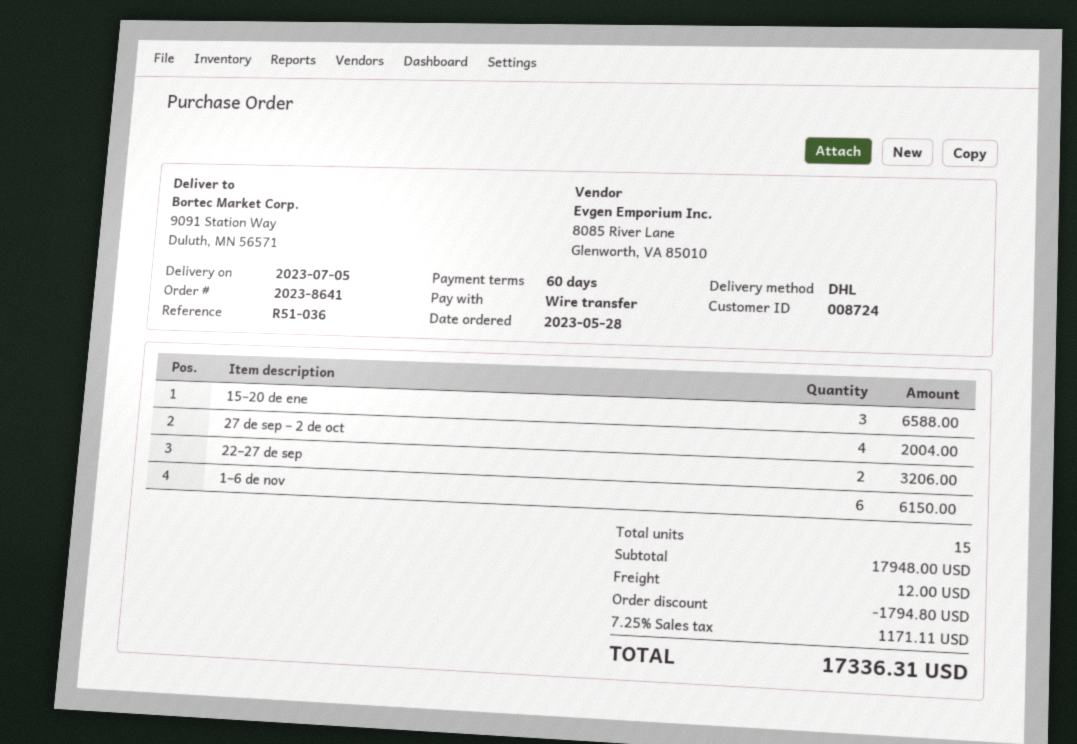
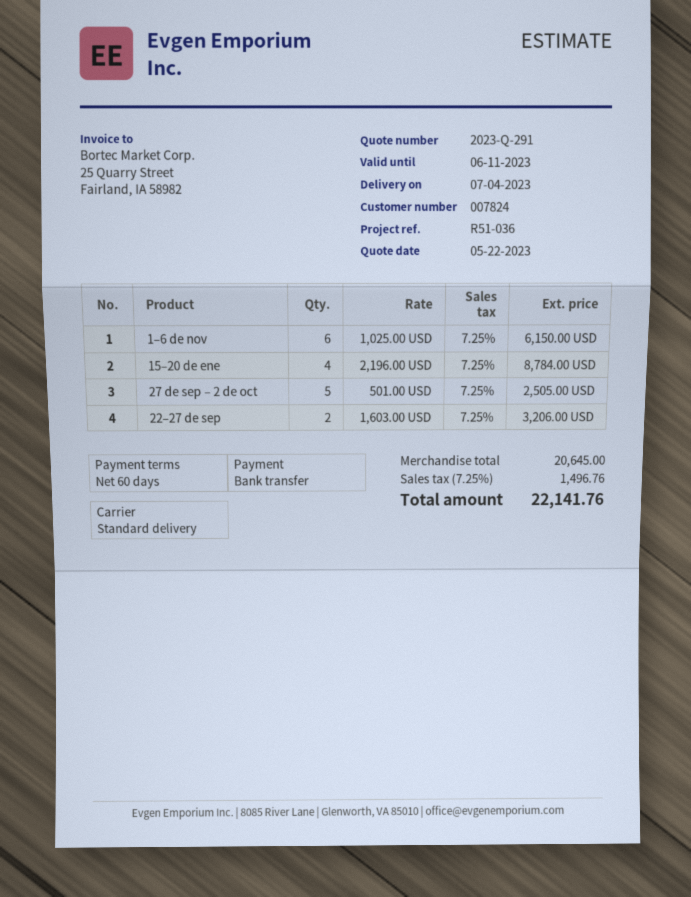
delivery date: 2023-07-05 -> 2023-07-04
customer number: 008724 -> 007824
shipping method: DHL -> standard
15–20 de ene: 3 for 6588.00 -> 4 for 8784.00
27 de sep – 2 de oct: 4 for 2004.00 -> 5 for 2505.00
subtotal: 17948.00 -> 20645.00
discount: 1794.80 -> none
shipping: 12.00 -> none
tax: 7.25% = 1171.11 -> 7.25% = 1496.76
total: 17336.31 -> 22141.76

